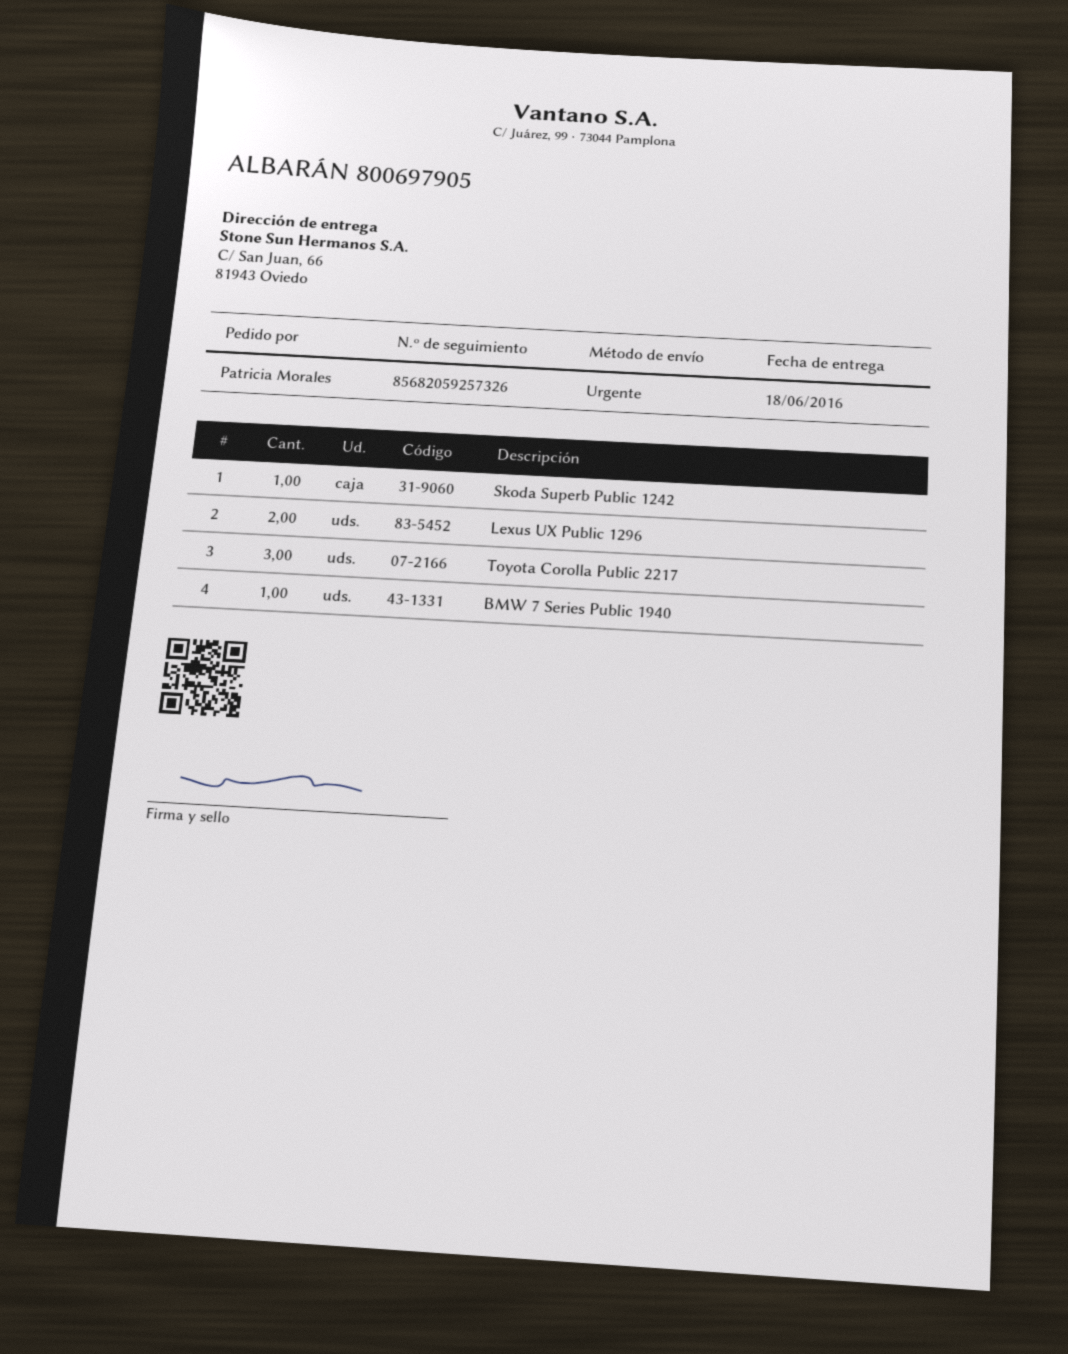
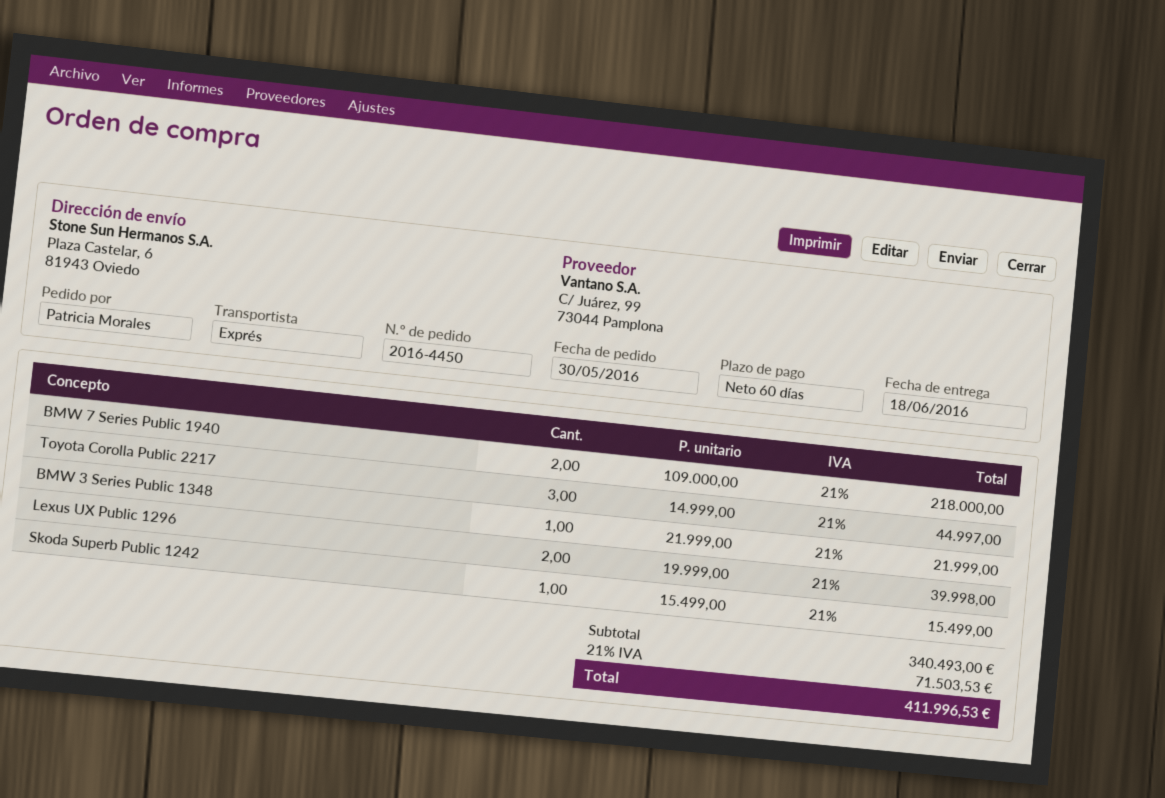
ship to: C/ San Juan, 66, 81943 Oviedo -> Plaza Castelar, 6, 81943 Oviedo
BMW 7 Series Public 1940: 1 -> 2
BMW 3 Series Public 1348: none -> 1

